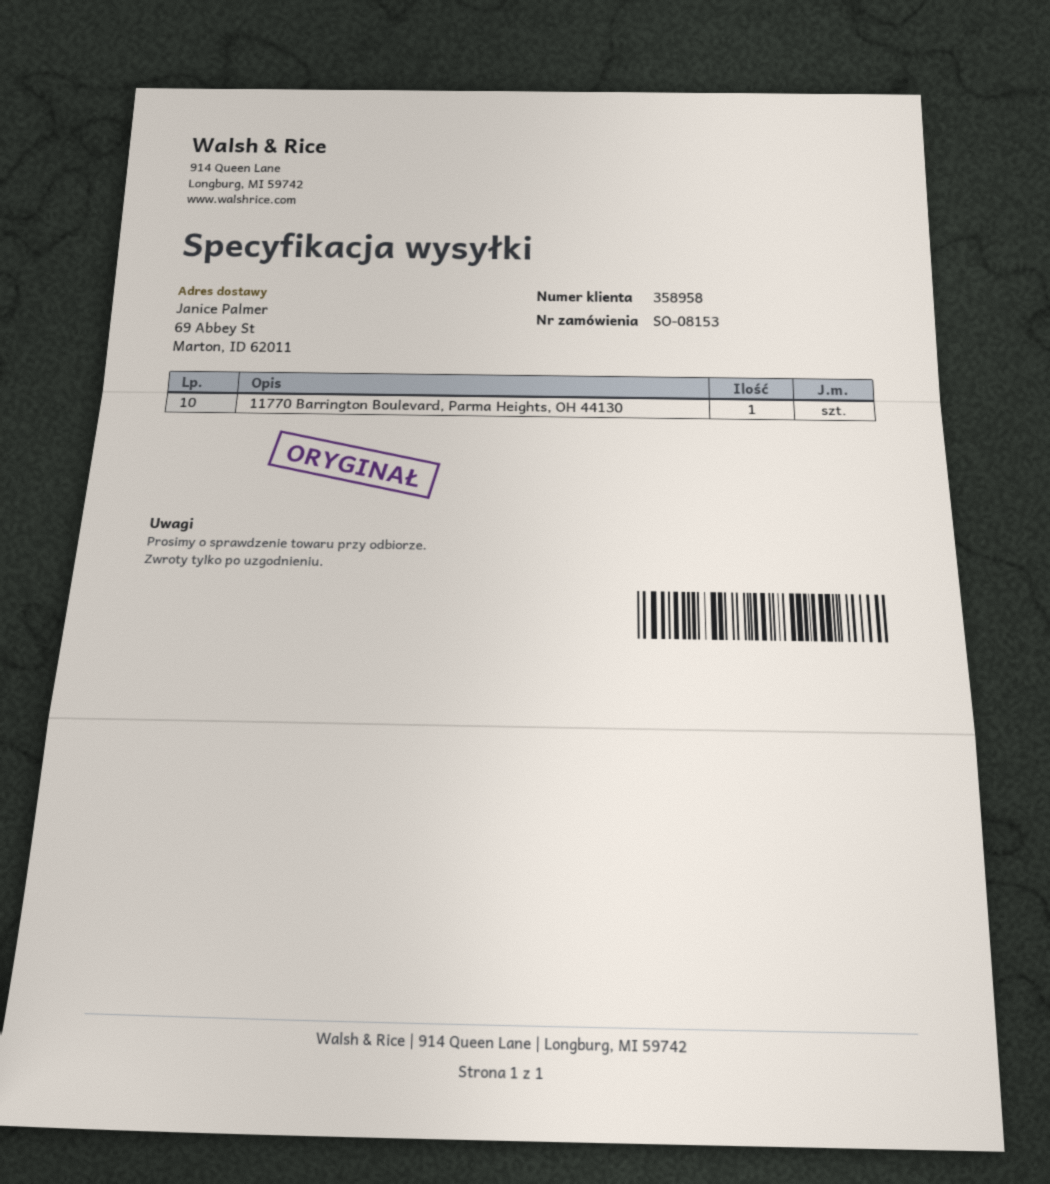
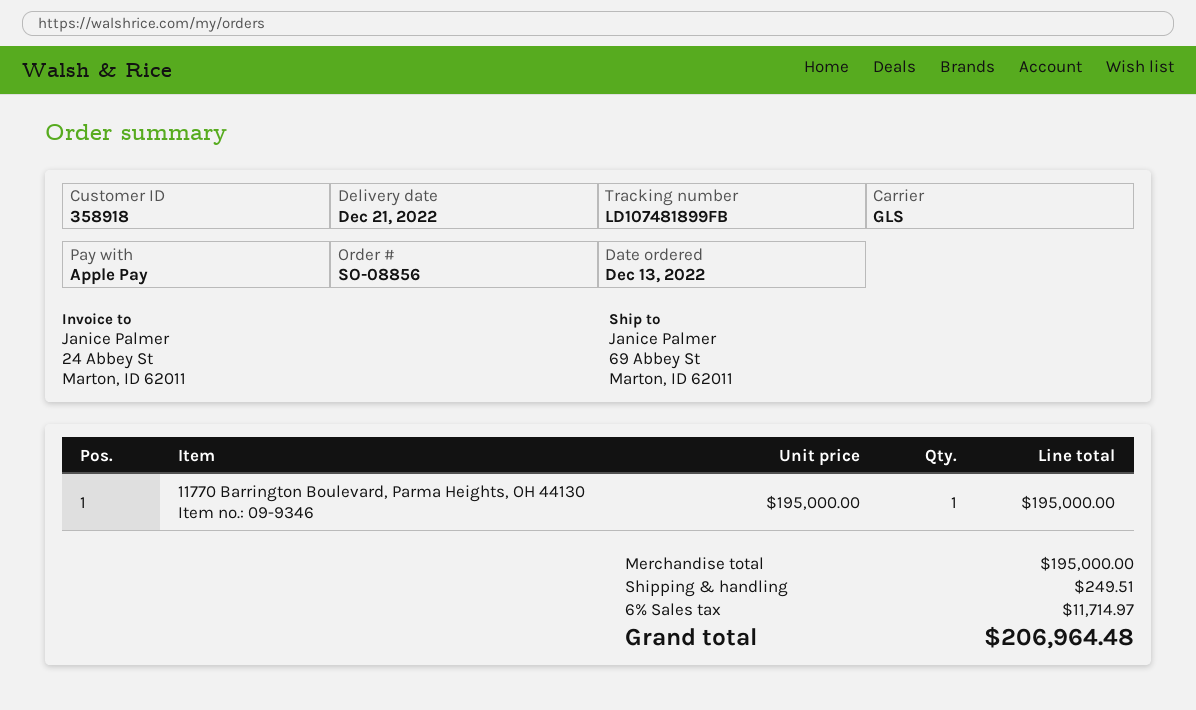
order number: SO-08153 -> SO-08856
customer number: 358958 -> 358918

